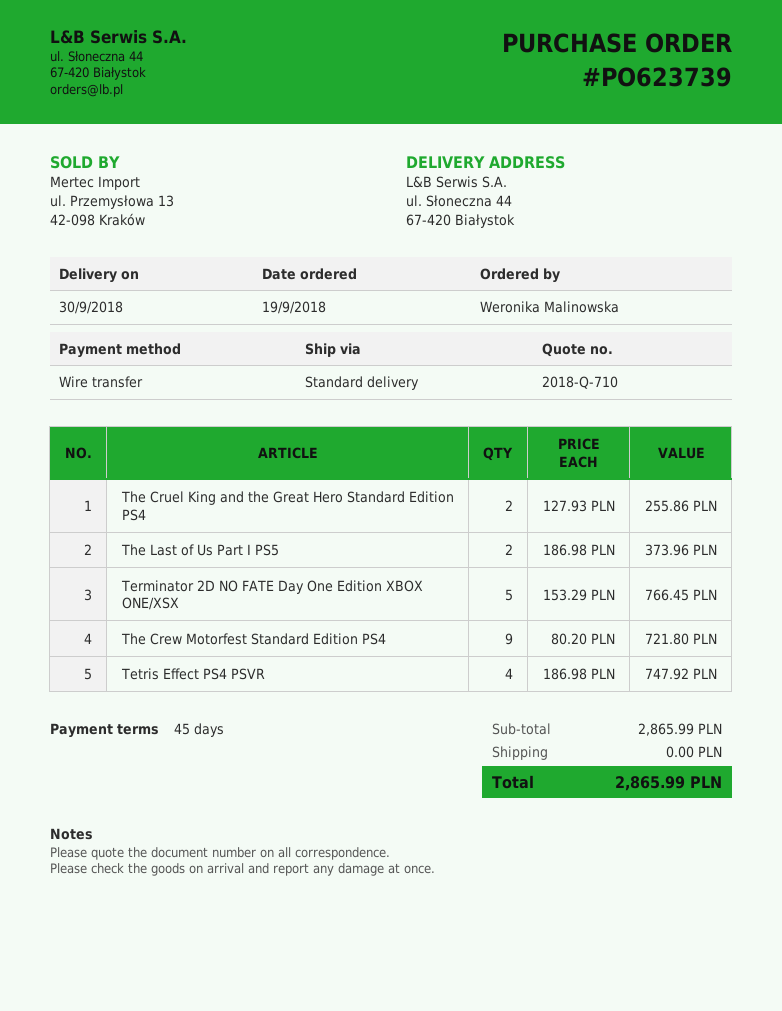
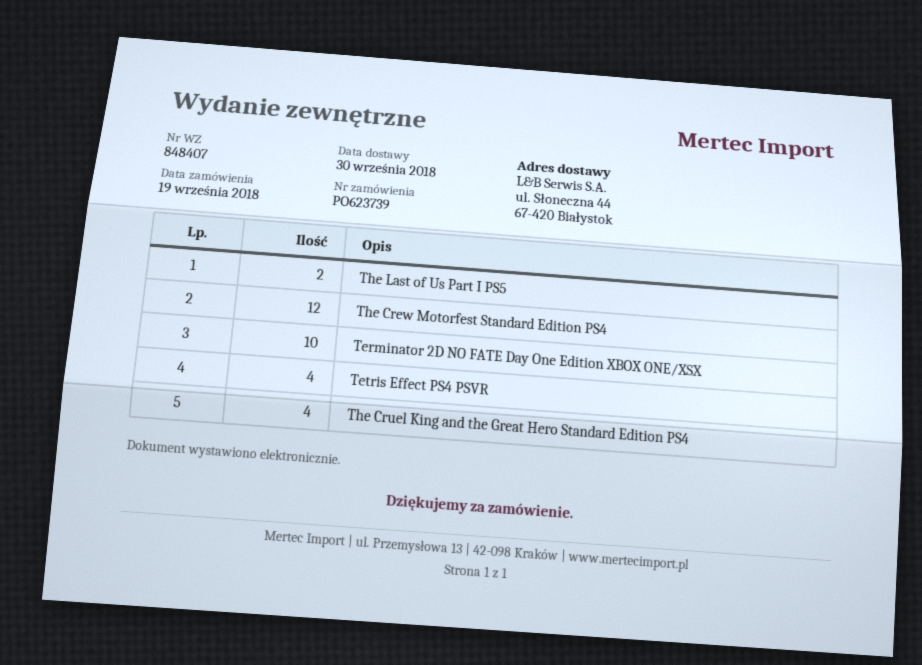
The Cruel King and the Great Hero Standard Edition PS4: 2 -> 4
Terminator 2D NO FATE Day One Edition XBOX ONE/XSX: 5 -> 10
The Crew Motorfest Standard Edition PS4: 9 -> 12

